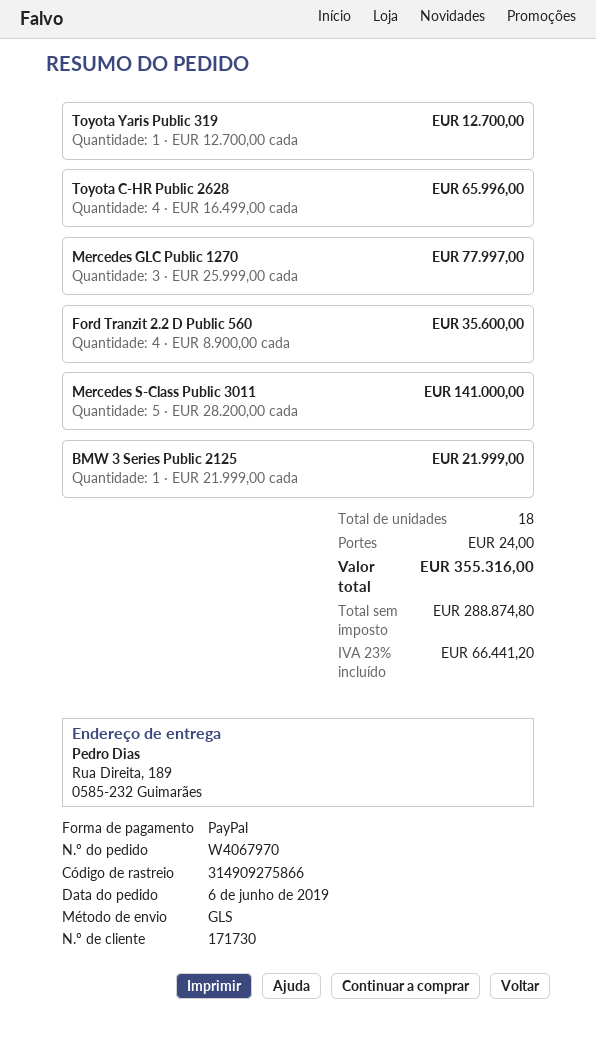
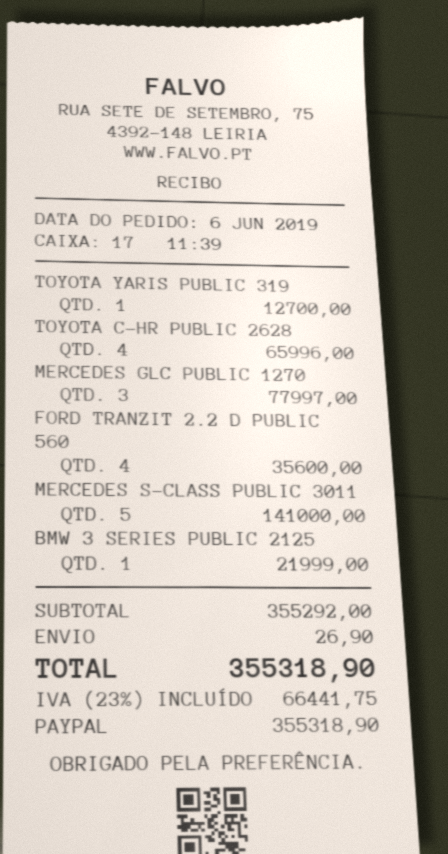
shipping: 24.00 -> 26.90
tax: 23% = 66441.20 -> 23% = 66441.75
total: 355316.00 -> 355318.90

